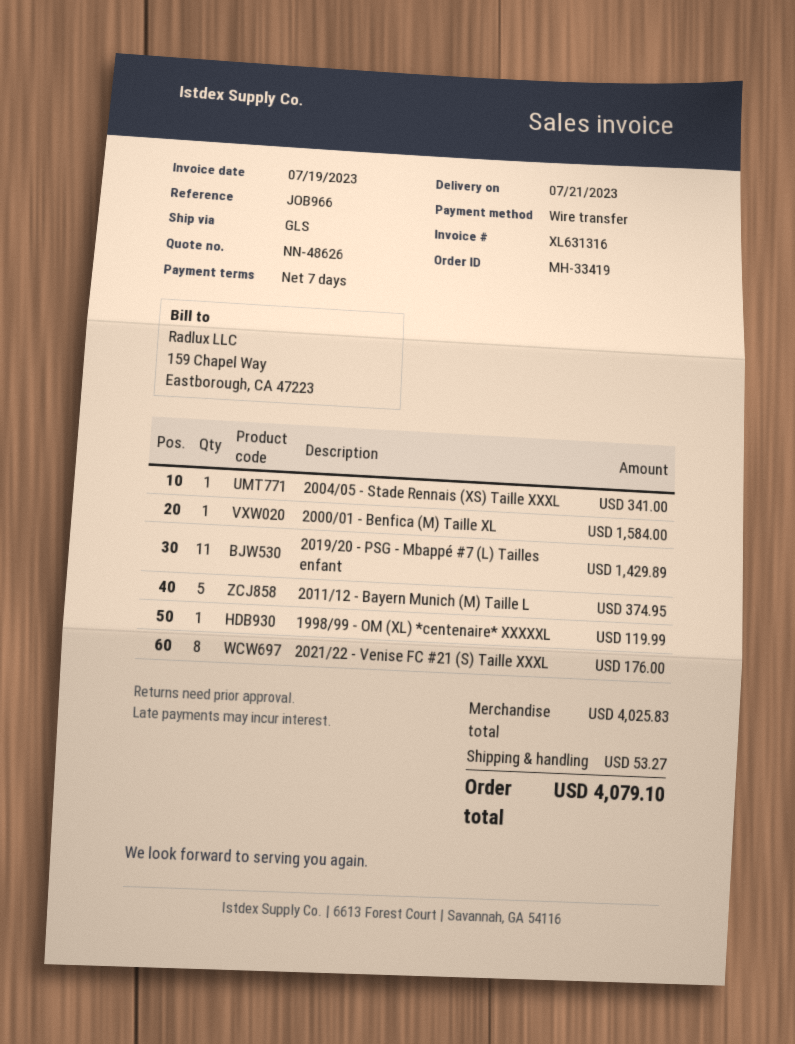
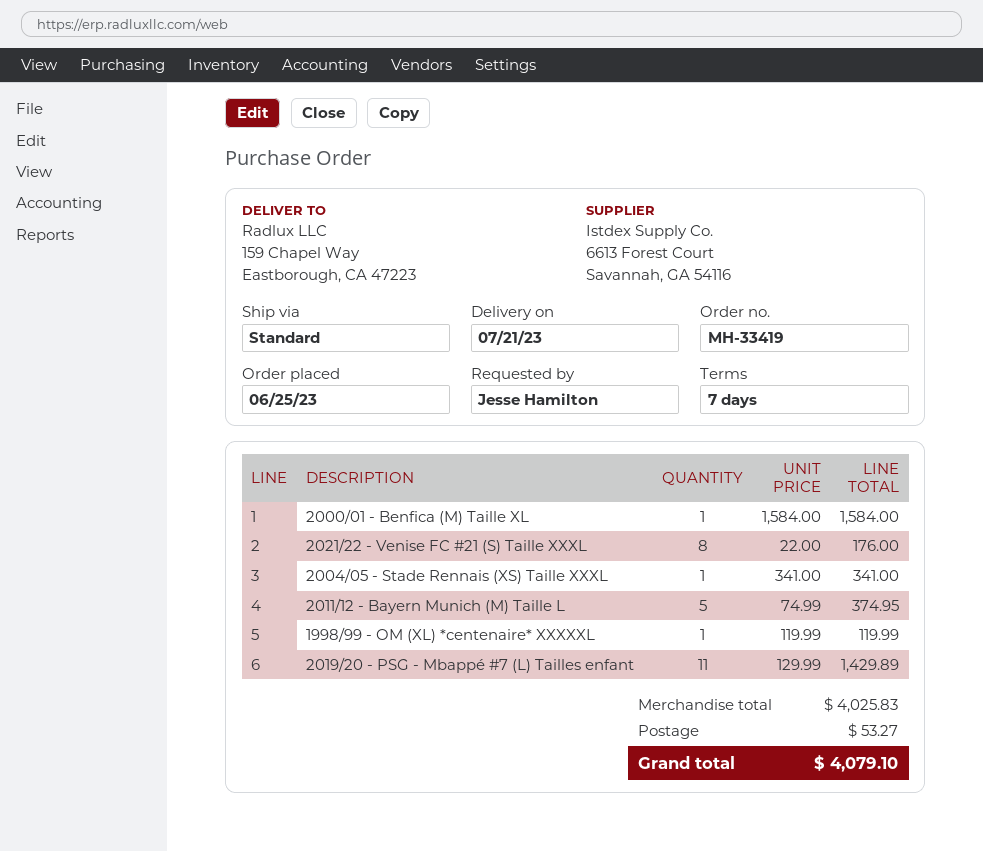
shipping method: GLS -> standard

